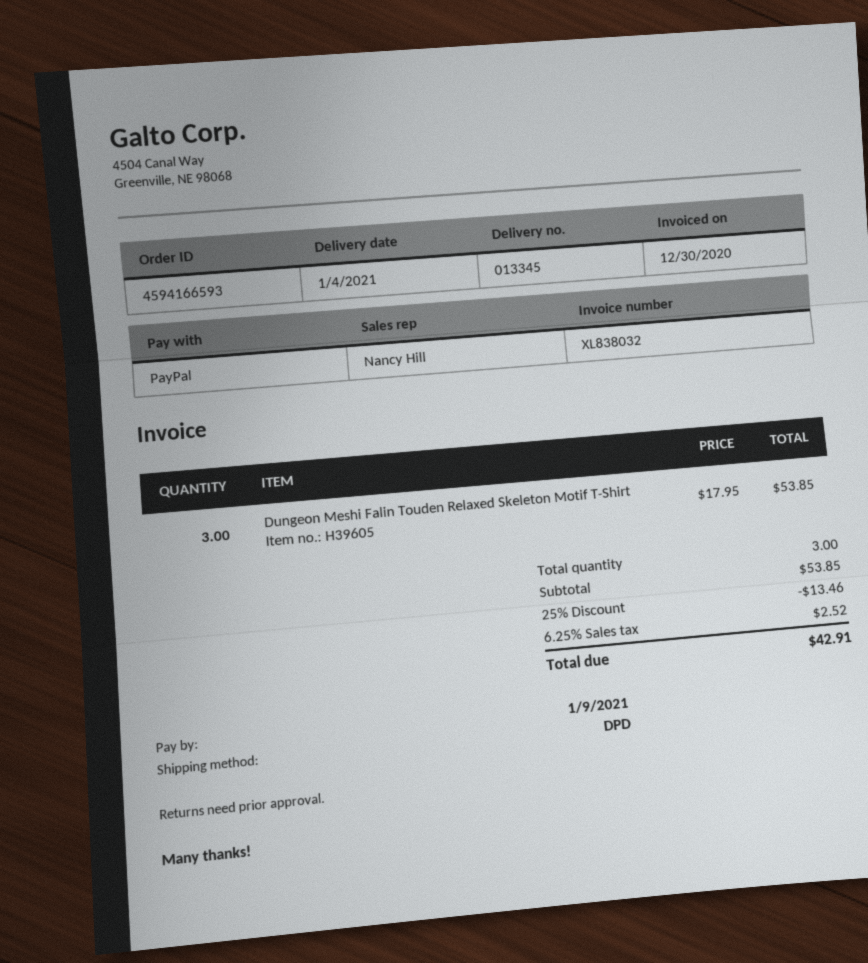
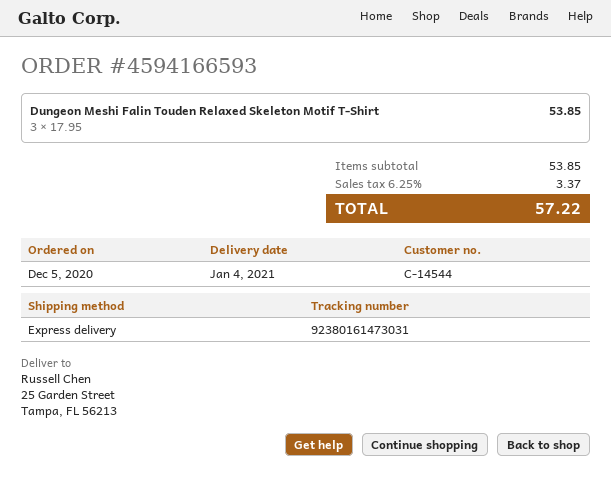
shipping method: DPD -> express
discount: 25% = 13.46 -> none
tax: 6.25% = 2.52 -> 6.25% = 3.37
total: 42.91 -> 57.22

